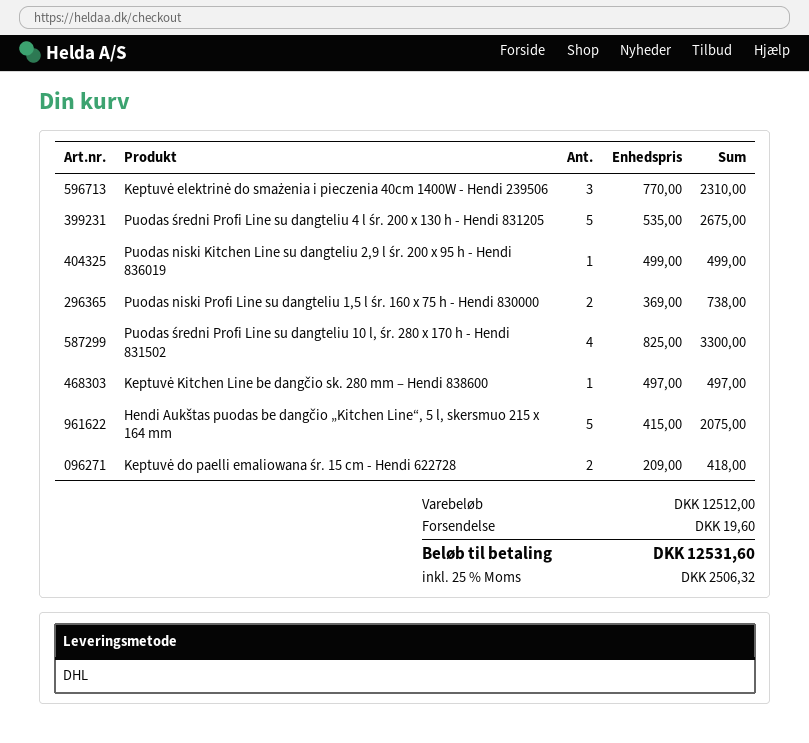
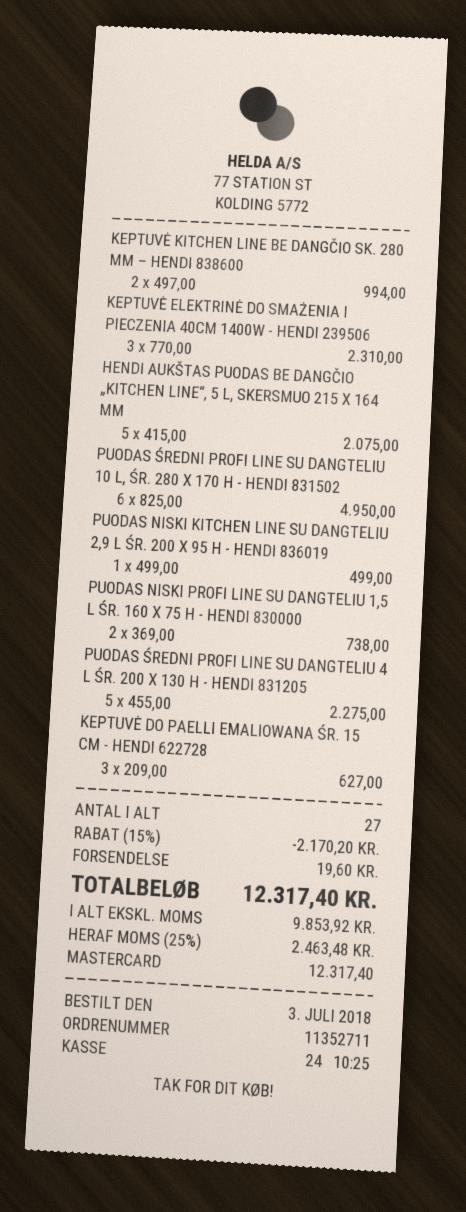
Puodas średni Profi Line su dangteliu 4 l śr. 200 x 130 h - Hendi 831205: 5 x 535.00 = 2675.00 -> 5 x 455.00 = 2275.00
Puodas średni Profi Line su dangteliu 10 l, śr. 280 x 170 h - Hendi 831502: 4 x 825.00 = 3300.00 -> 6 x 825.00 = 4950.00
Keptuvė Kitchen Line be dangčio sk. 280 mm – Hendi 838600: 1 x 497.00 = 497.00 -> 2 x 497.00 = 994.00
Keptuvė do paelli emaliowana śr. 15 cm - Hendi 622728: 2 x 209.00 = 418.00 -> 3 x 209.00 = 627.00
discount: none -> 15% = 2170.20
tax: 25% = 2506.32 -> 25% = 2463.48
total: 12531.60 -> 12317.40

